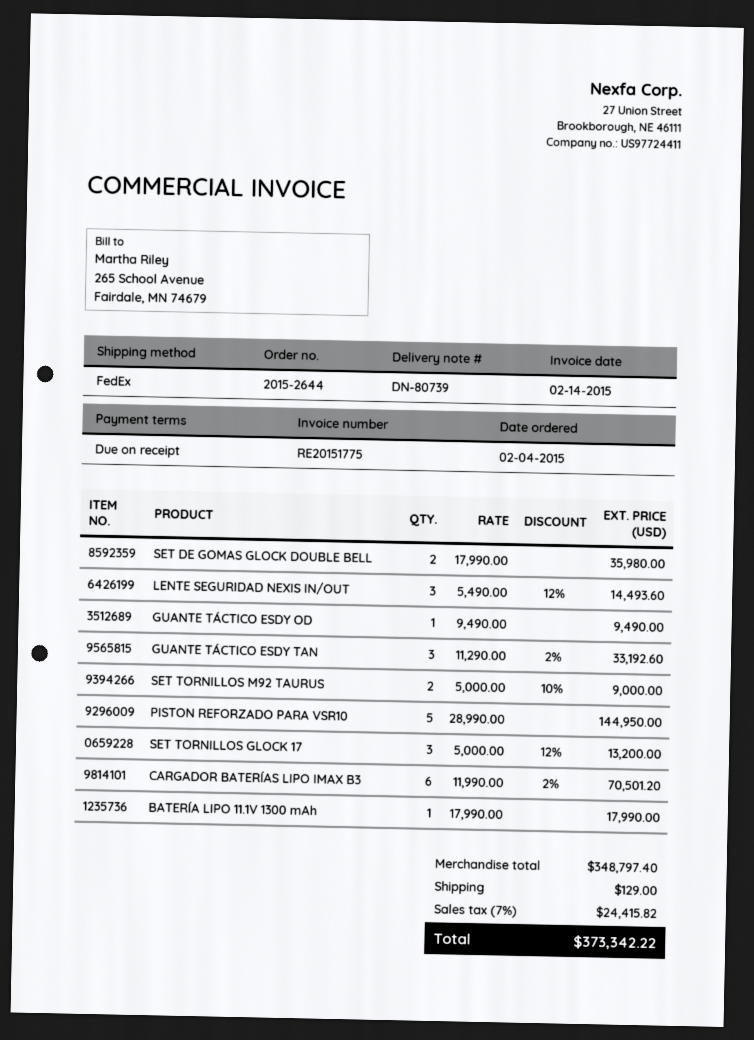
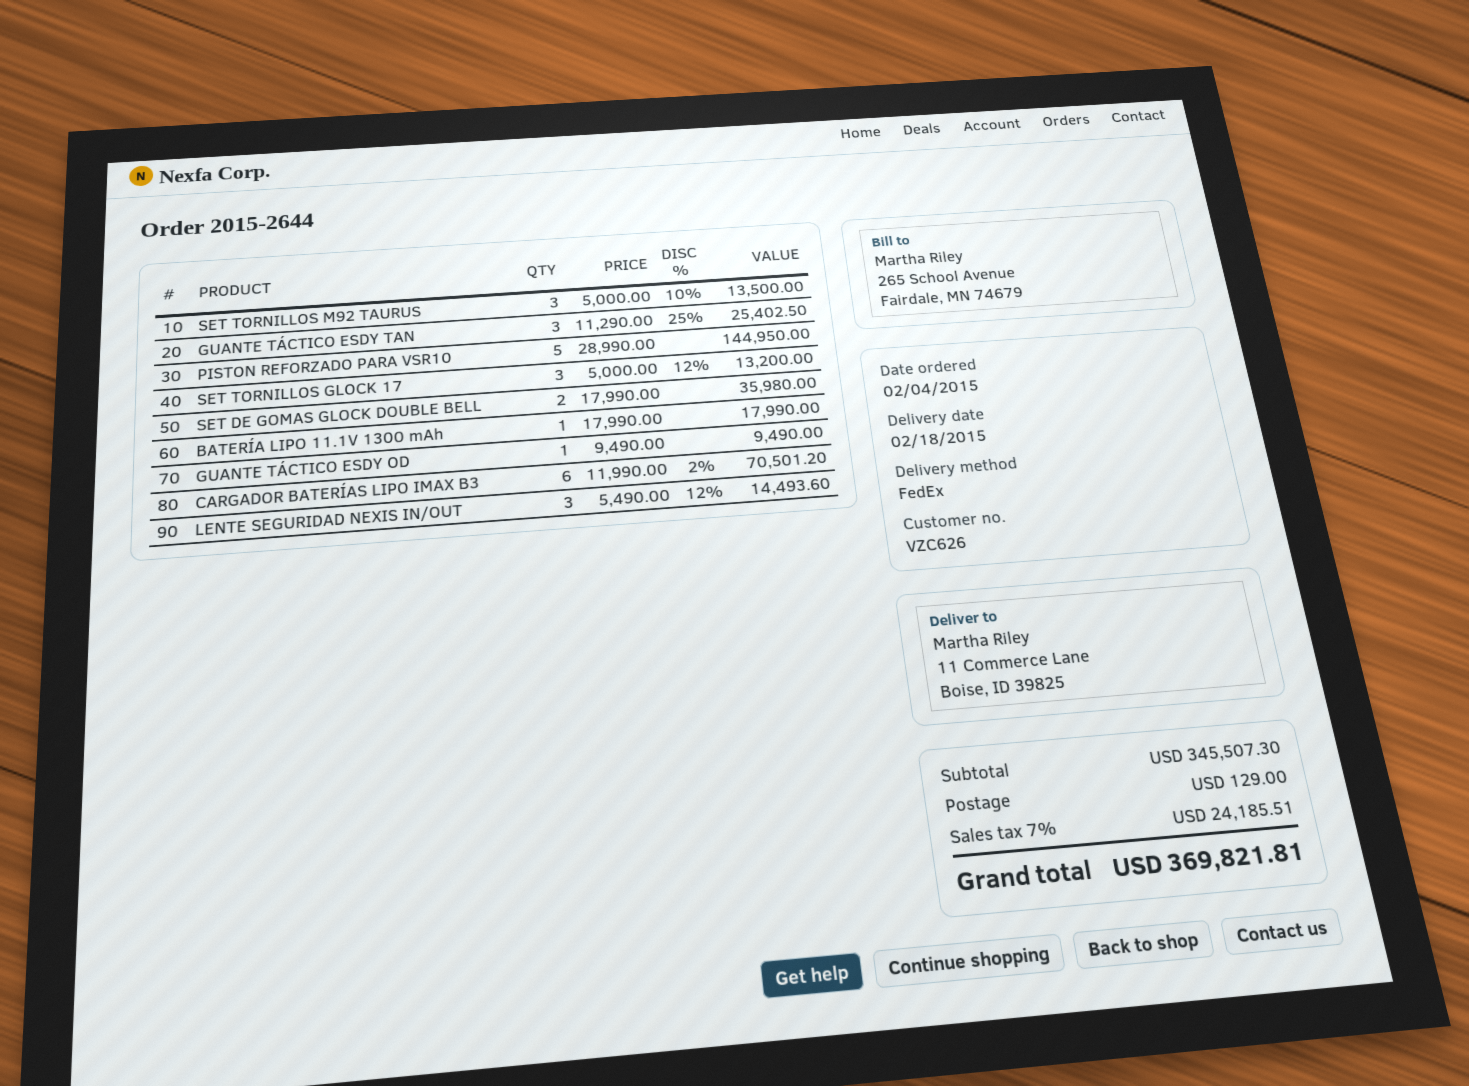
GUANTE TÁCTICO ESDY TAN: 3 x 11290.00 - 2% = 33192.60 -> 3 x 11290.00 - 25% = 25402.50
SET TORNILLOS M92 TAURUS: 2 x 5000.00 - 10% = 9000.00 -> 3 x 5000.00 - 10% = 13500.00
subtotal: 348797.40 -> 345507.30
tax: 7% = 24415.82 -> 7% = 24185.51
total: 373342.22 -> 369821.81

